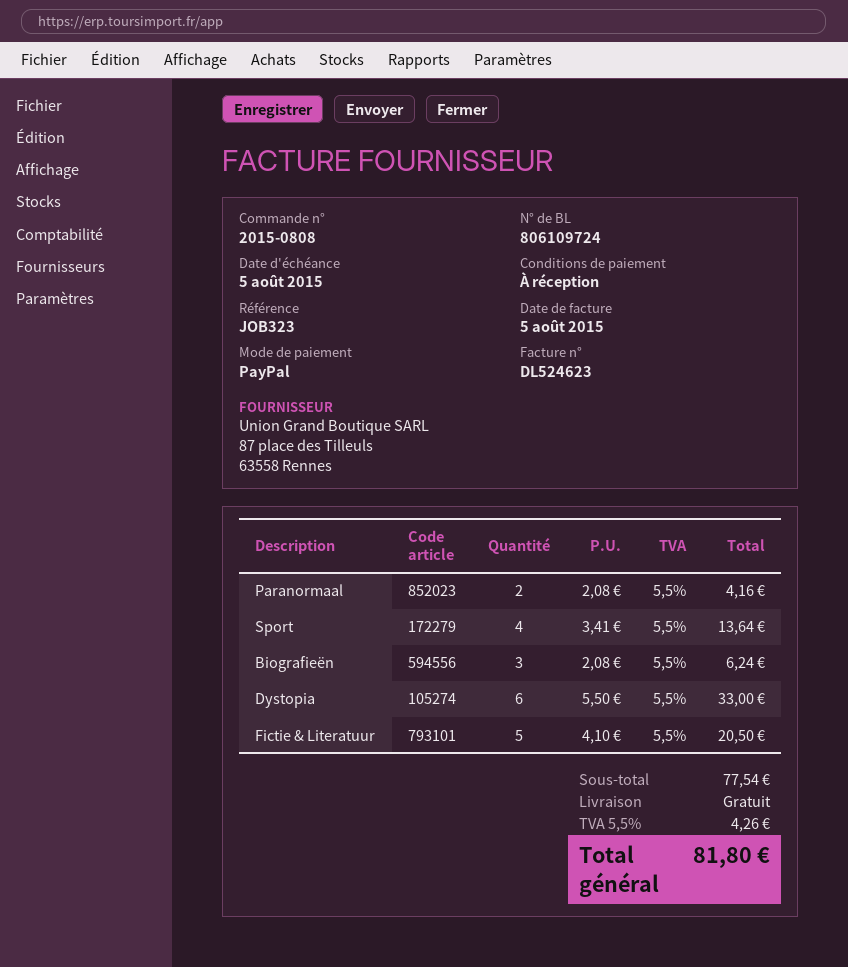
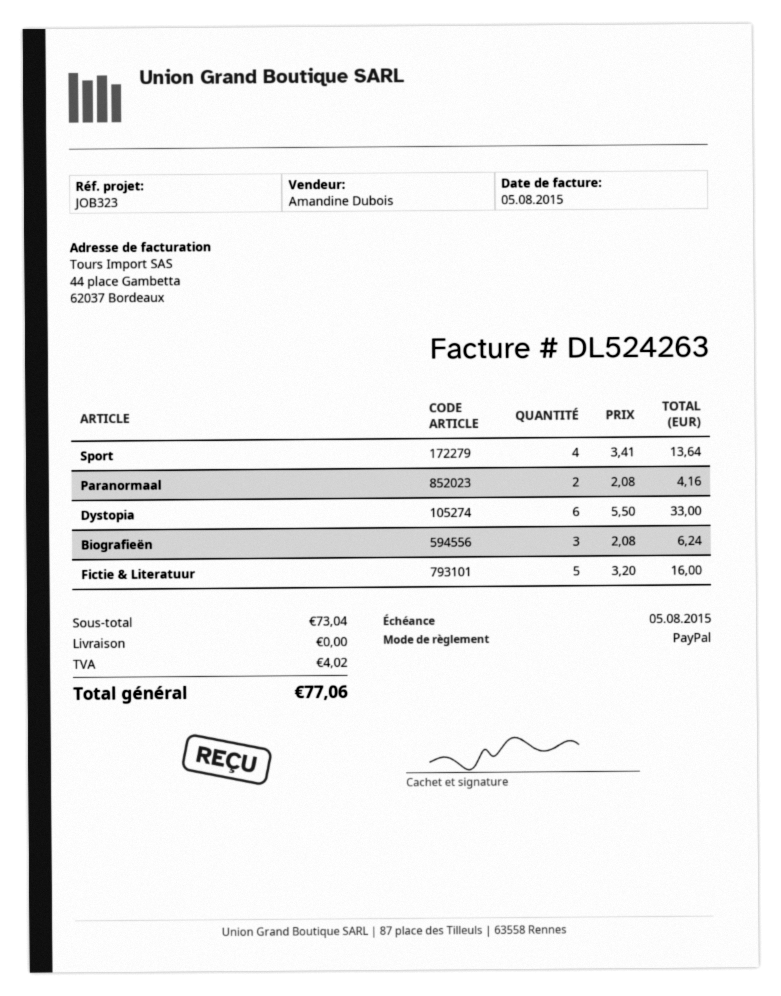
invoice number: DL524623 -> DL524263
Fictie & Literatuur: 5 x 4.10 = 20.50 -> 5 x 3.20 = 16.00
subtotal: 77.54 -> 73.04
tax: 4.26 -> 4.02
total: 81.80 -> 77.06

